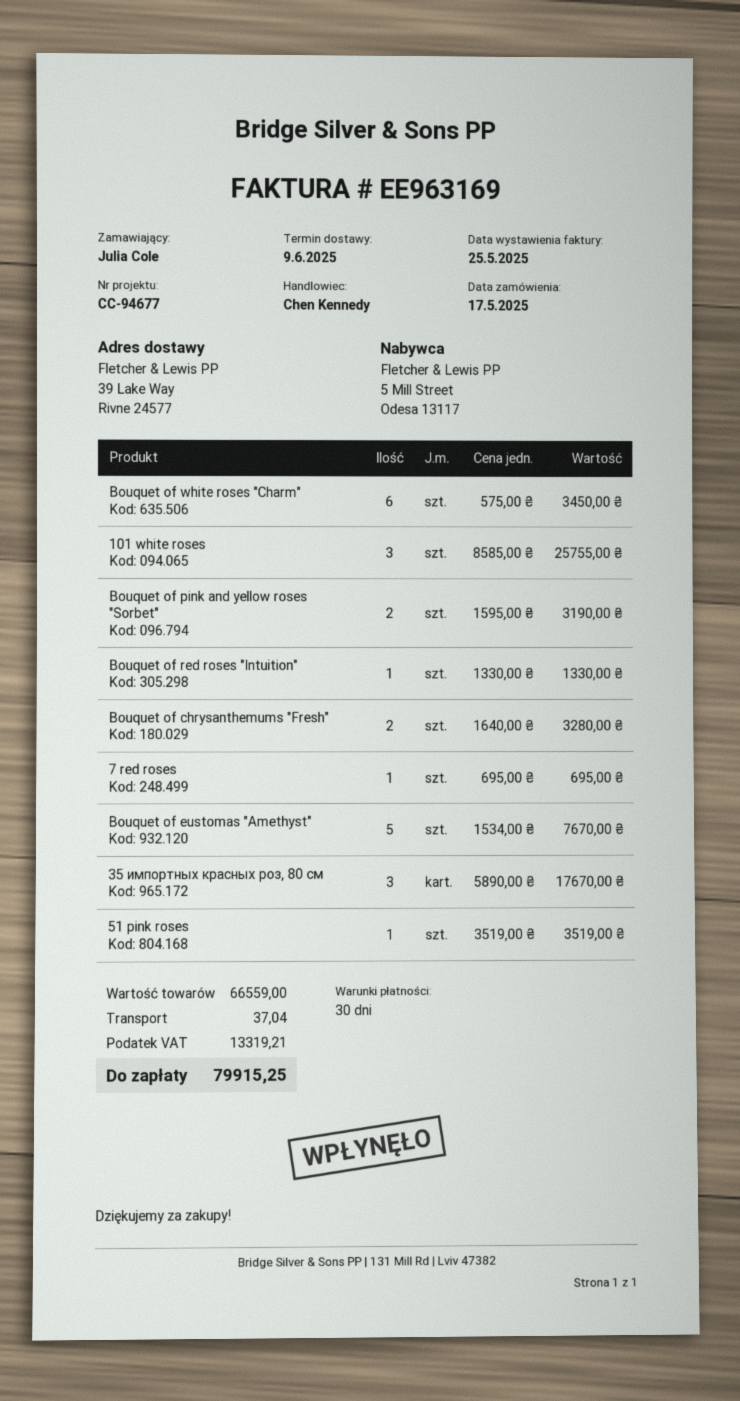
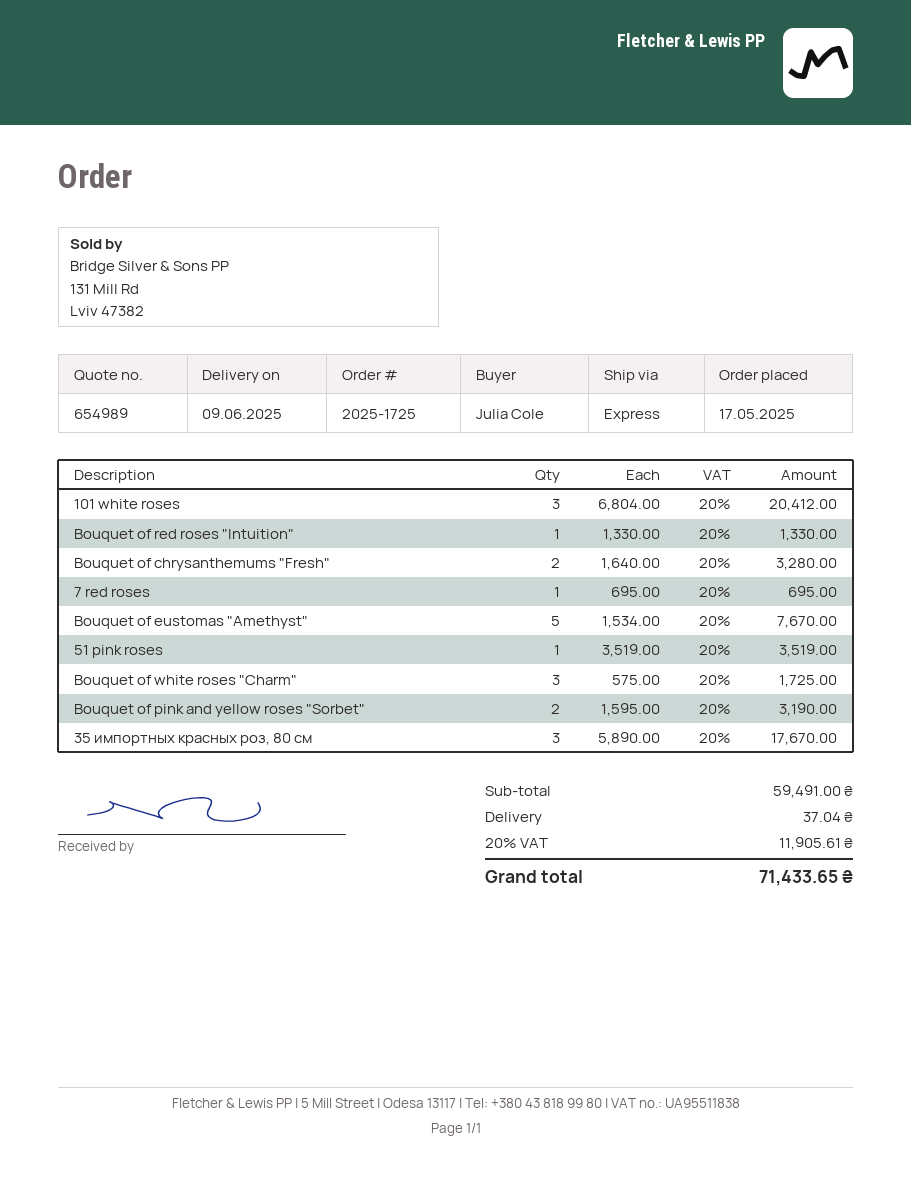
Bouquet of white roses "Charm": 6 x 575.00 = 3450.00 -> 3 x 575.00 = 1725.00
101 white roses: 3 x 8585.00 = 25755.00 -> 3 x 6804.00 = 20412.00
subtotal: 66559.00 -> 59491.00
tax: 13319.21 -> 11905.61
total: 79915.25 -> 71433.65

